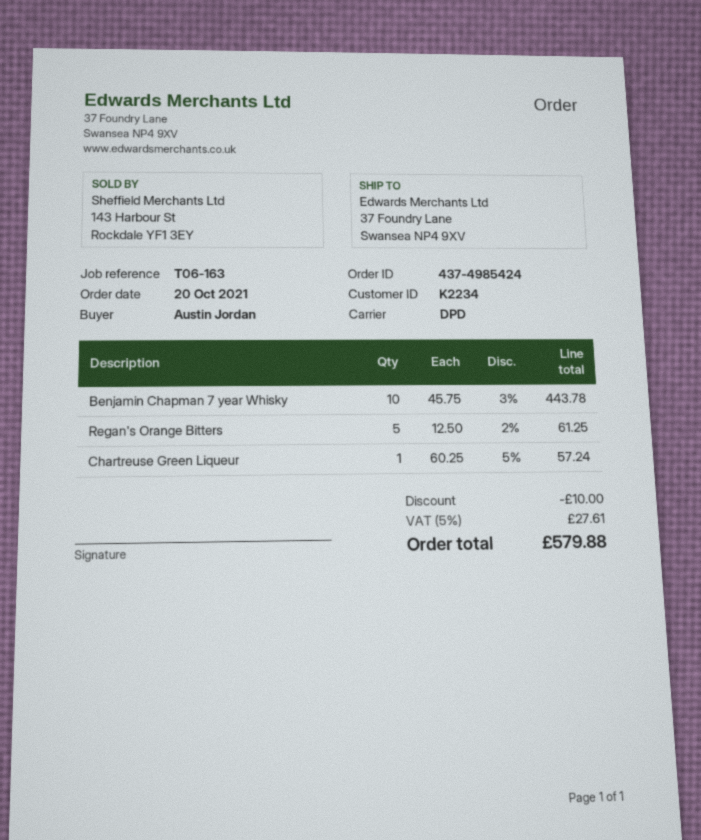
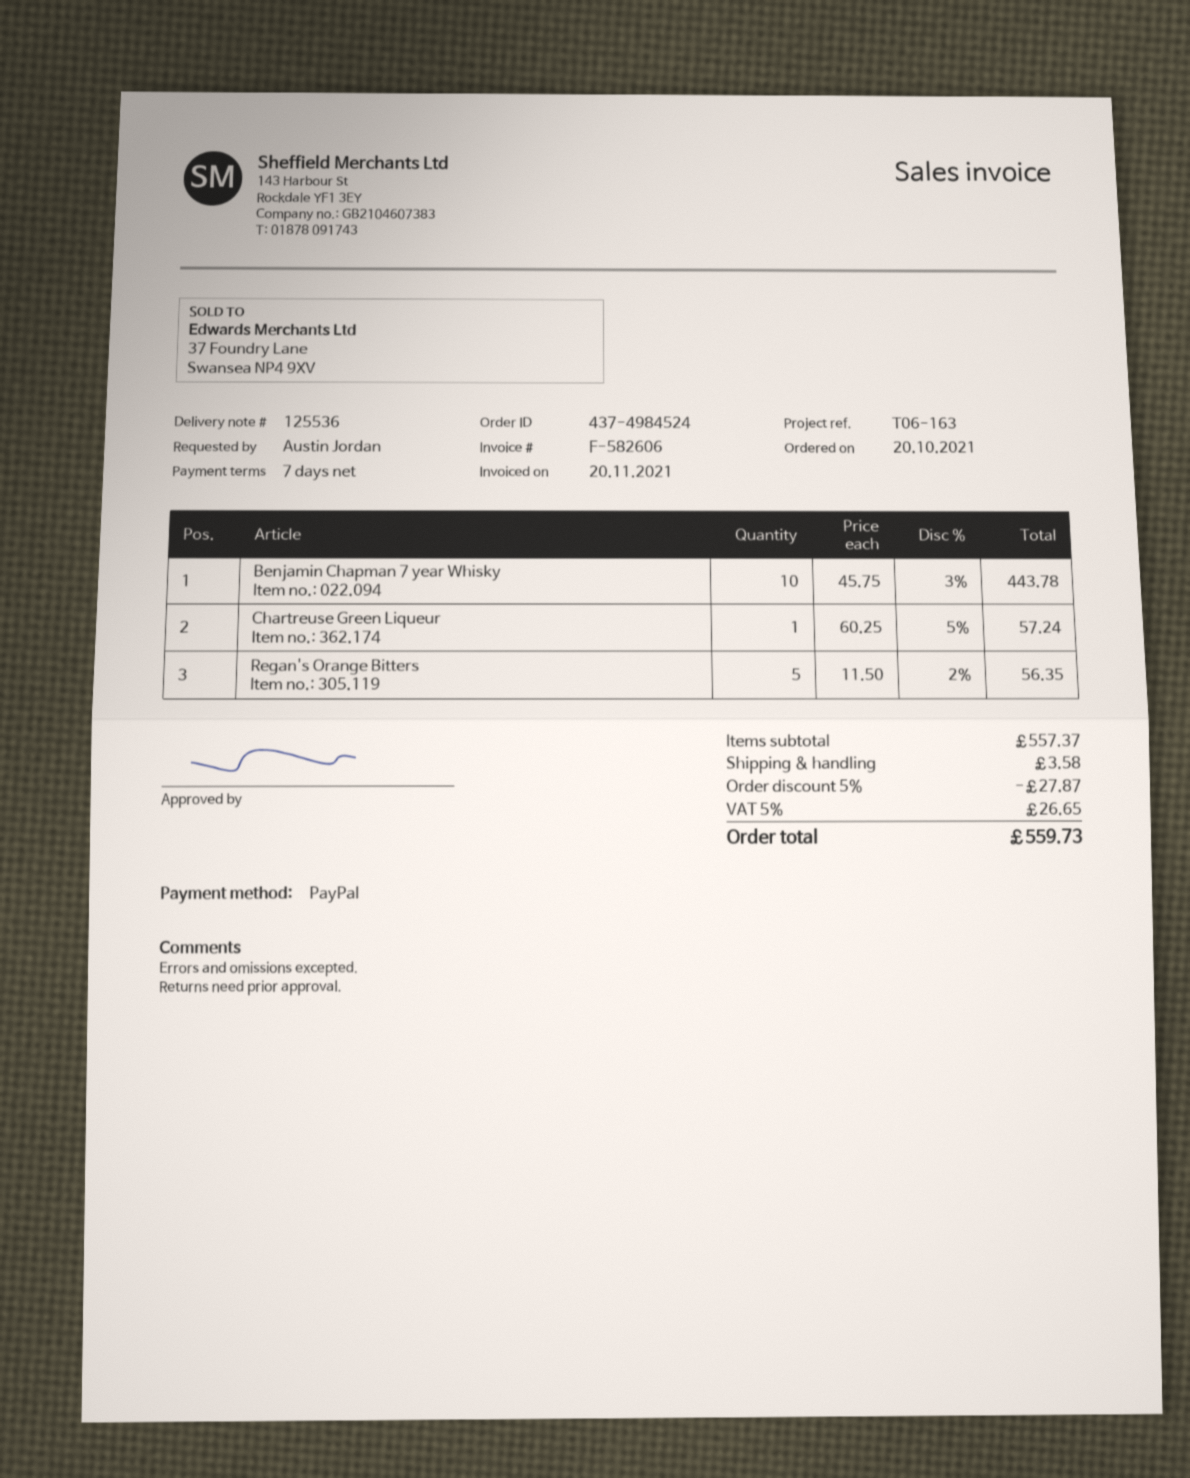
order number: 437-4985424 -> 437-4984524
Regan's Orange Bitters: 5 x 12.50 - 2% = 61.25 -> 5 x 11.50 - 2% = 56.35
discount: 10.00 -> 27.87
shipping: none -> 3.58
tax: 5% = 27.61 -> 5% = 26.65
total: 579.88 -> 559.73

